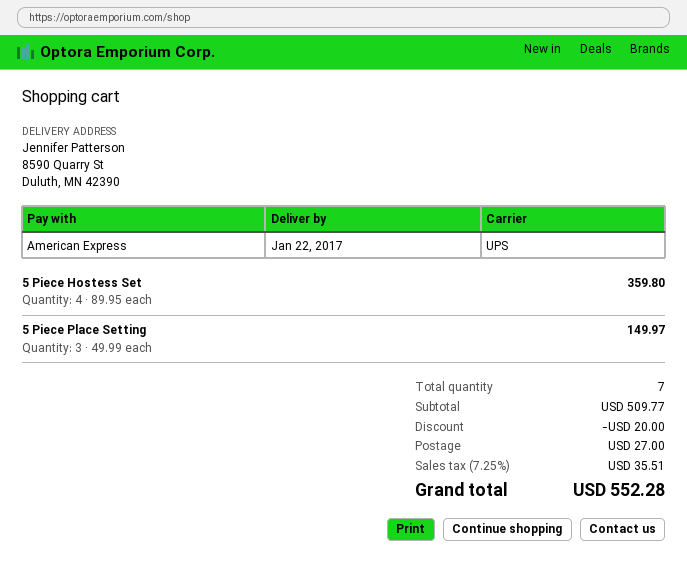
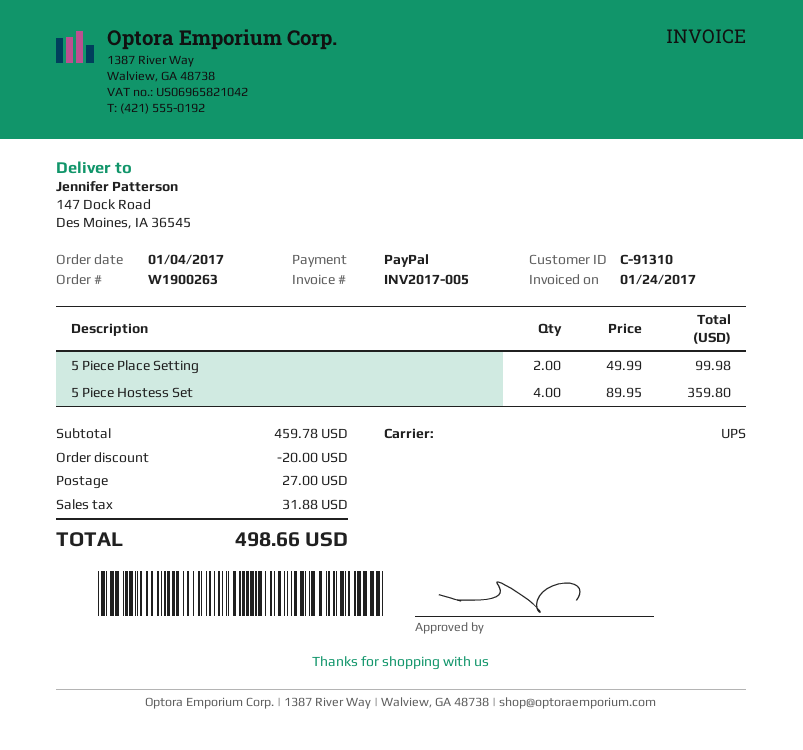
payment method: American Express -> PayPal
ship to: 8590 Quarry St, Duluth, MN 42390 -> 147 Dock Road, Des Moines, IA 36545
5 Piece Place Setting: 3 x 49.99 = 149.97 -> 2 x 49.99 = 99.98
subtotal: 509.77 -> 459.78
tax: 35.51 -> 31.88
total: 552.28 -> 498.66

